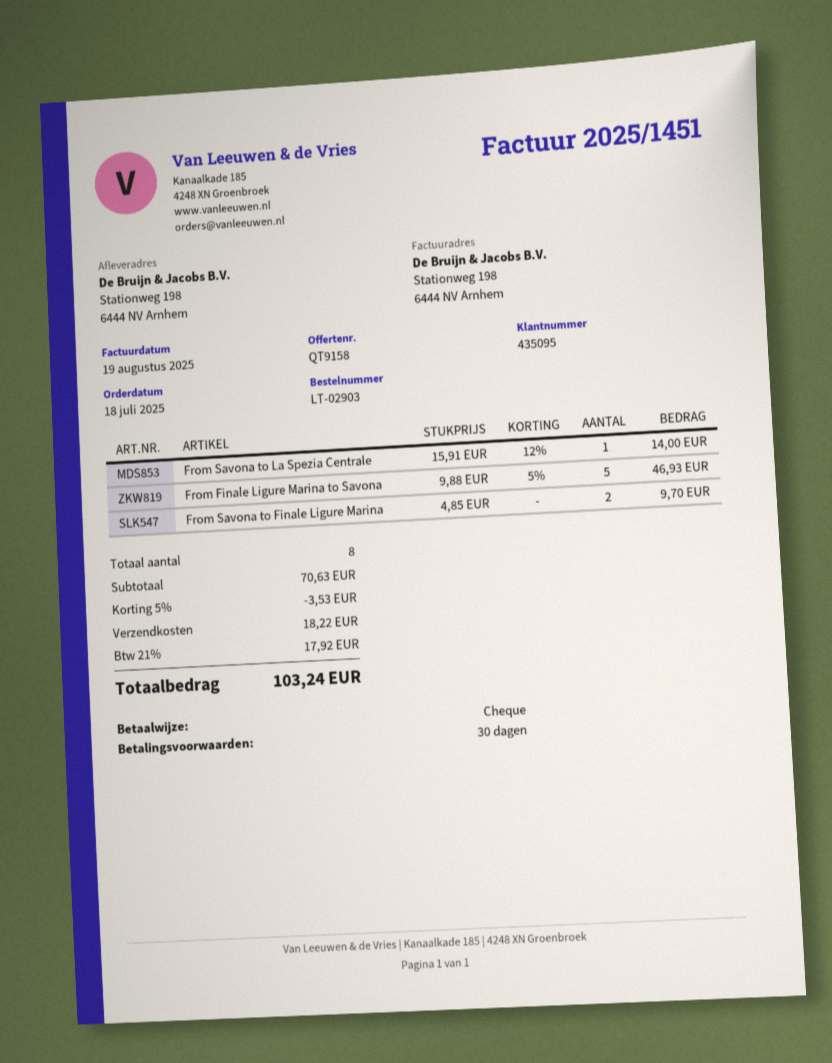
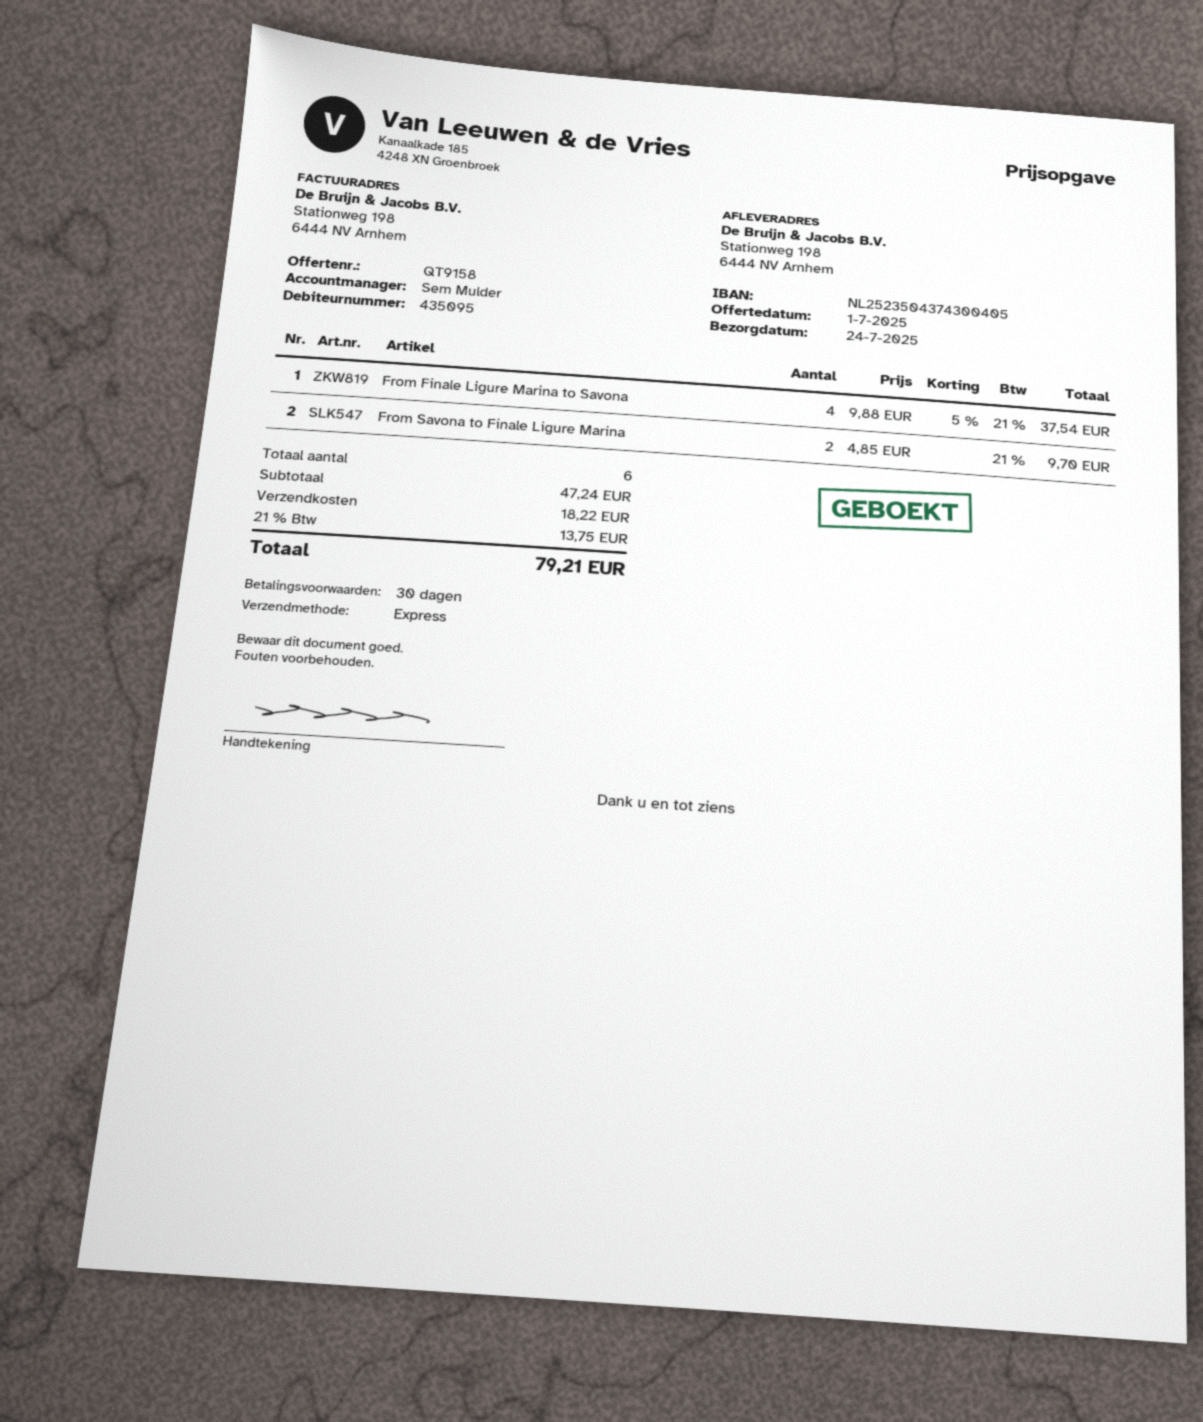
From Savona to La Spezia Centrale: 1 x 15.91 - 12% = 14.00 -> none
From Finale Ligure Marina to Savona: 5 x 9.88 - 5% = 46.93 -> 4 x 9.88 - 5% = 37.54
total quantity: 8 -> 6
subtotal: 70.63 -> 47.24
discount: 5% = 3.53 -> none
tax: 21% = 17.92 -> 21% = 13.75
total: 103.24 -> 79.21

